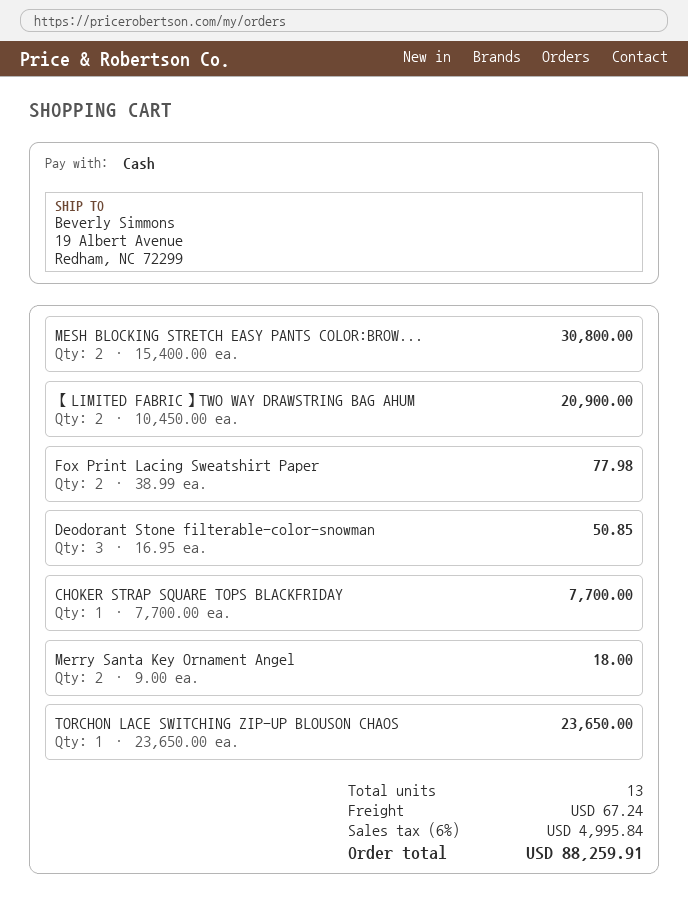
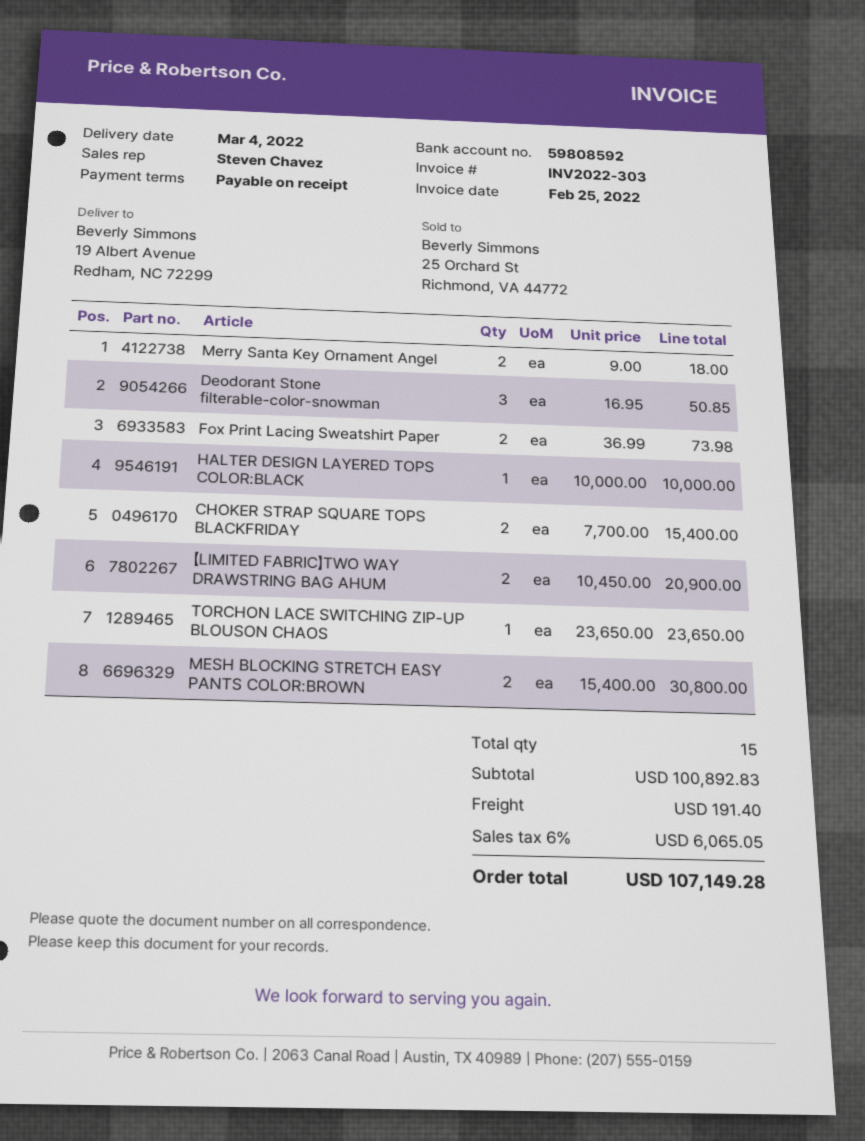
Fox Print Lacing Sweatshirt Paper: 2 x 38.99 = 77.98 -> 2 x 36.99 = 73.98
CHOKER STRAP SQUARE TOPS BLACKFRIDAY: 1 x 7700.00 = 7700.00 -> 2 x 7700.00 = 15400.00
HALTER DESIGN LAYERED TOPS COLOR:BLACK: none -> 1 x 10000.00 = 10000.00
total quantity: 13 -> 15
shipping: 67.24 -> 191.40
tax: 6% = 4995.84 -> 6% = 6065.05
total: 88259.91 -> 107149.28

